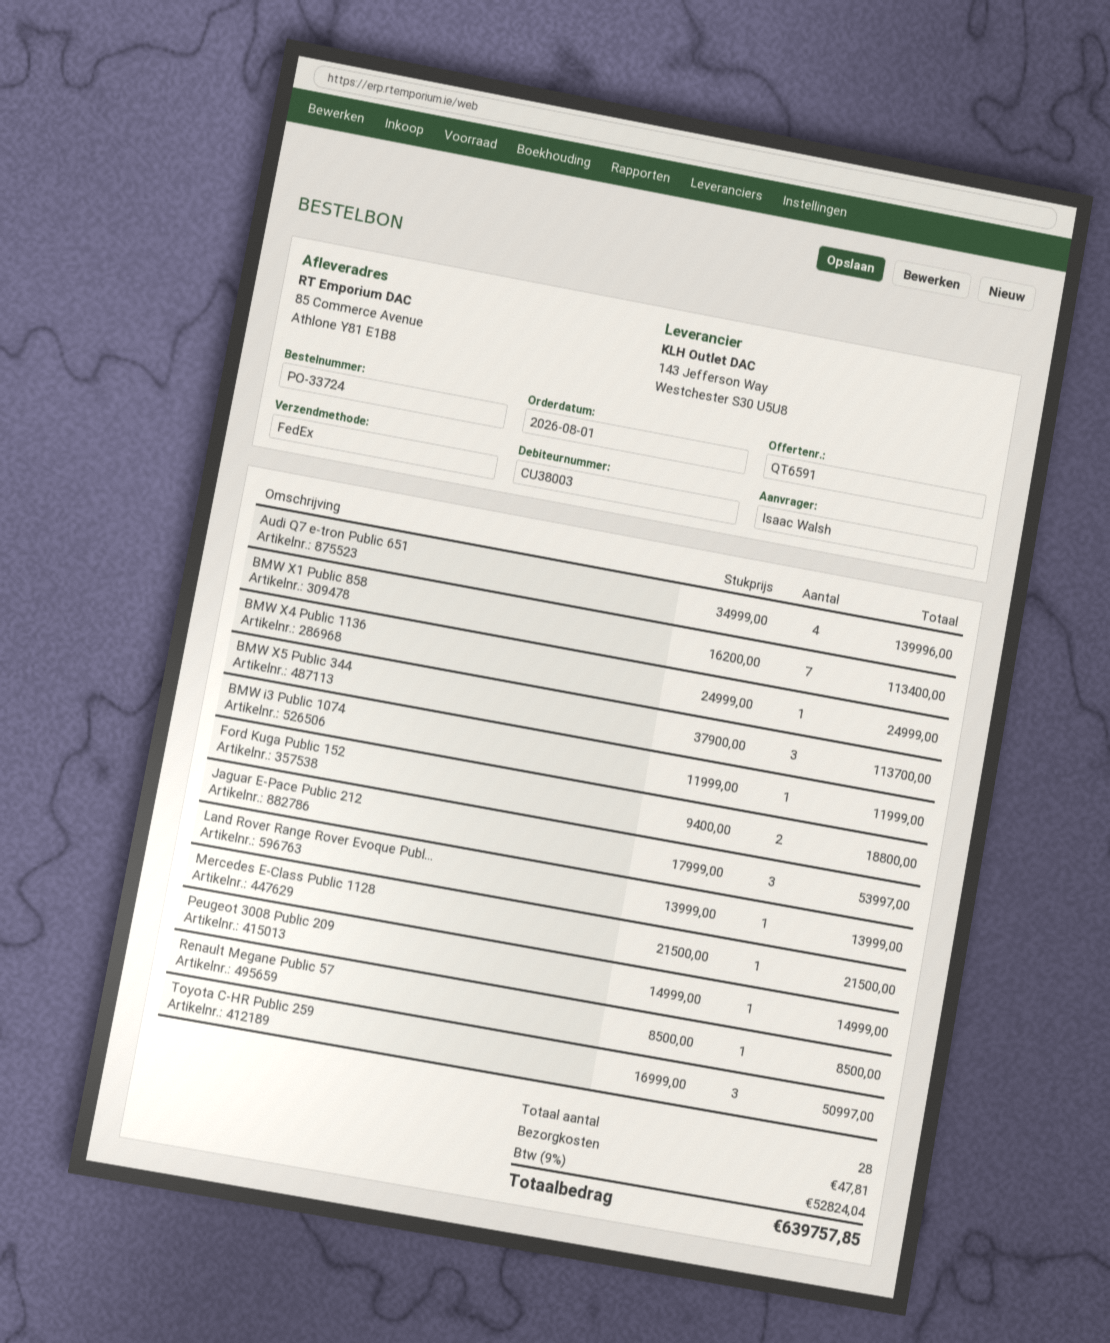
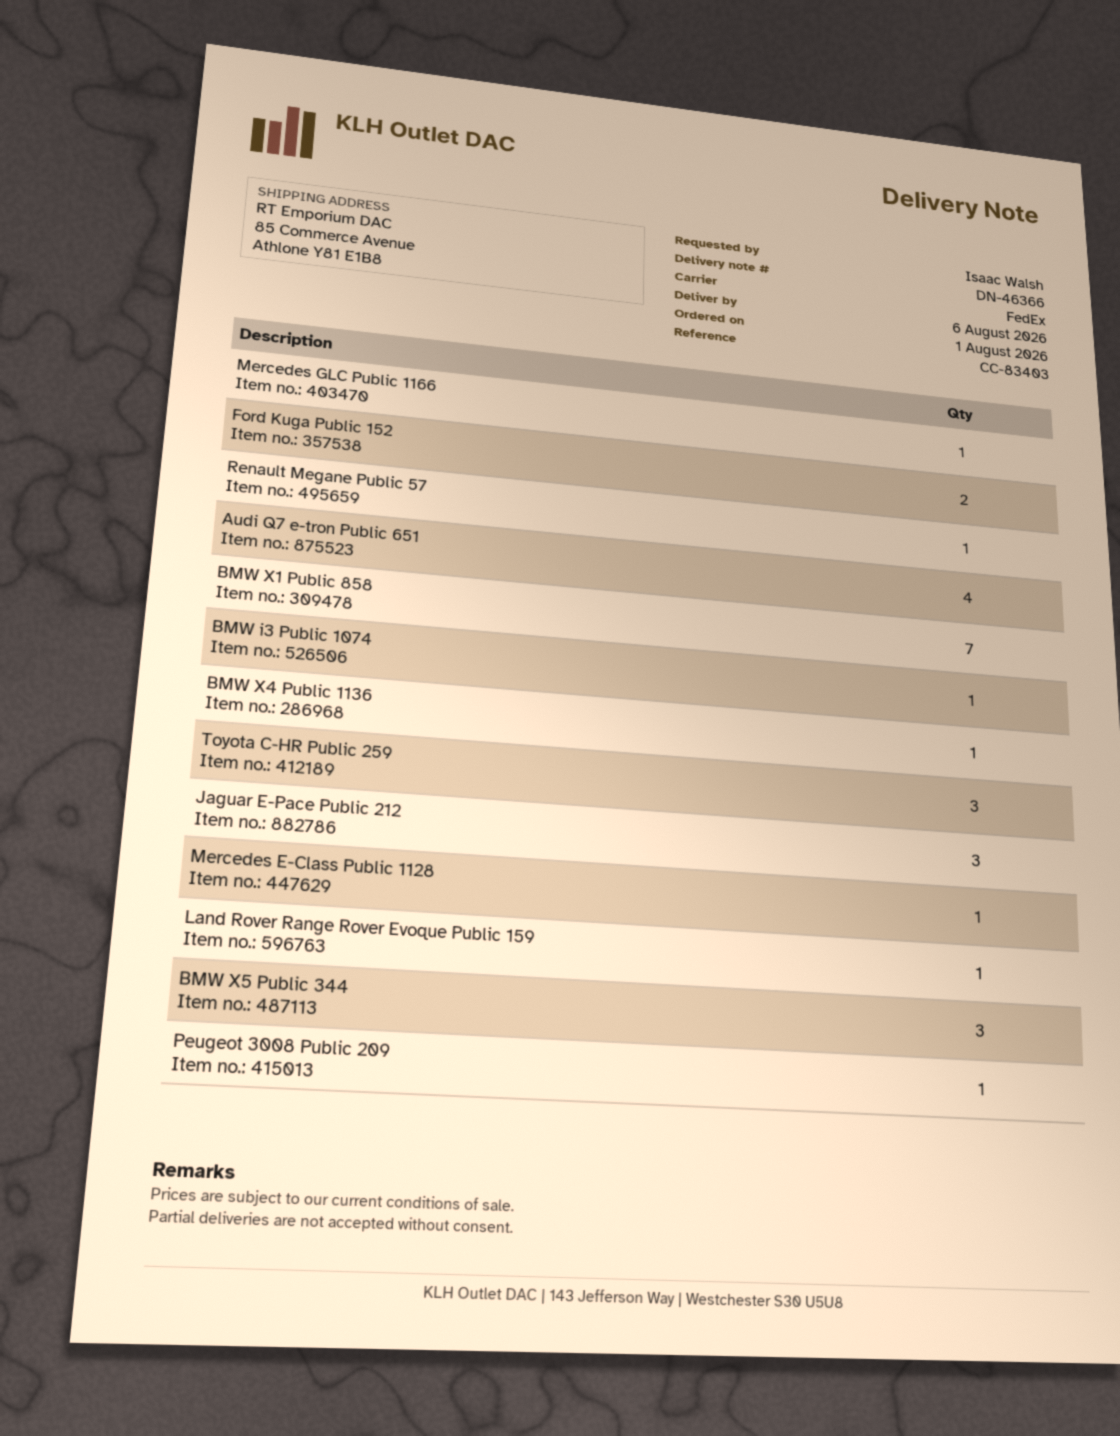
Mercedes GLC Public 1166: none -> 1

